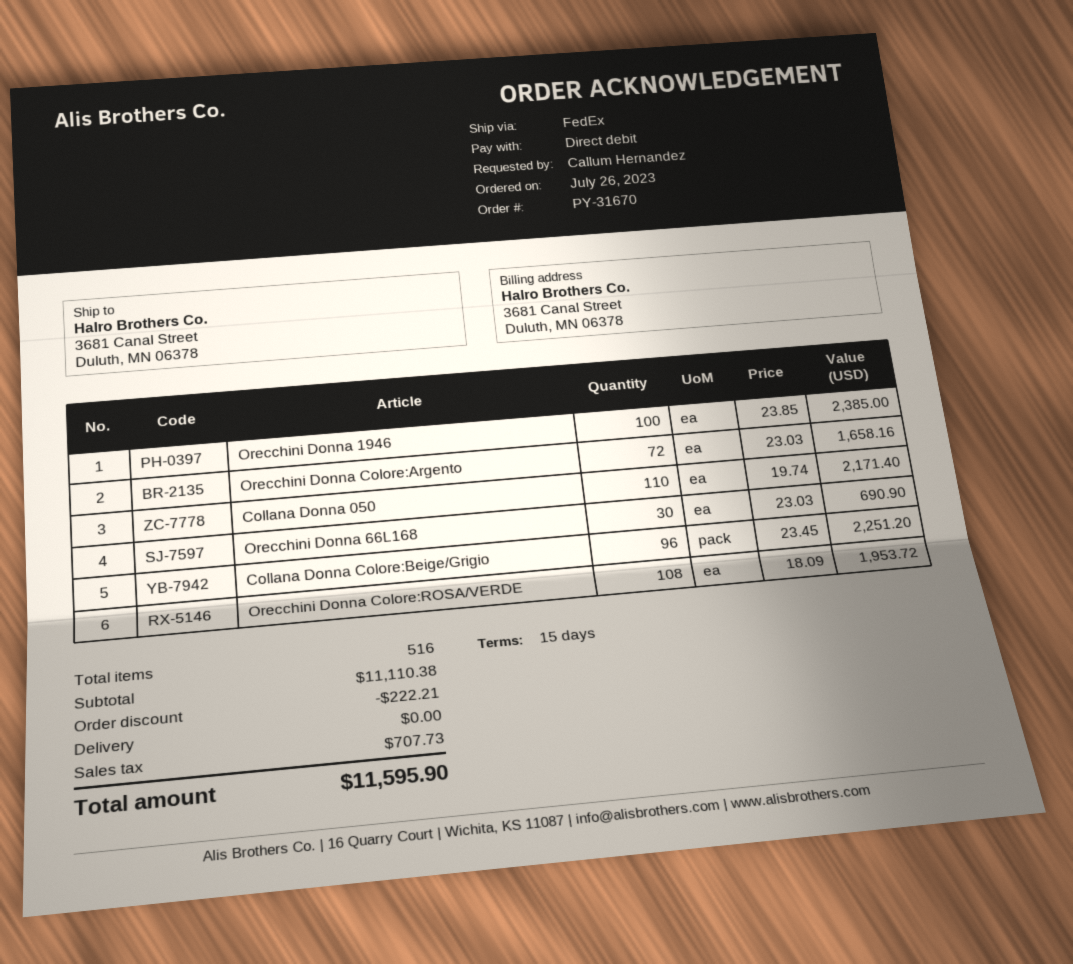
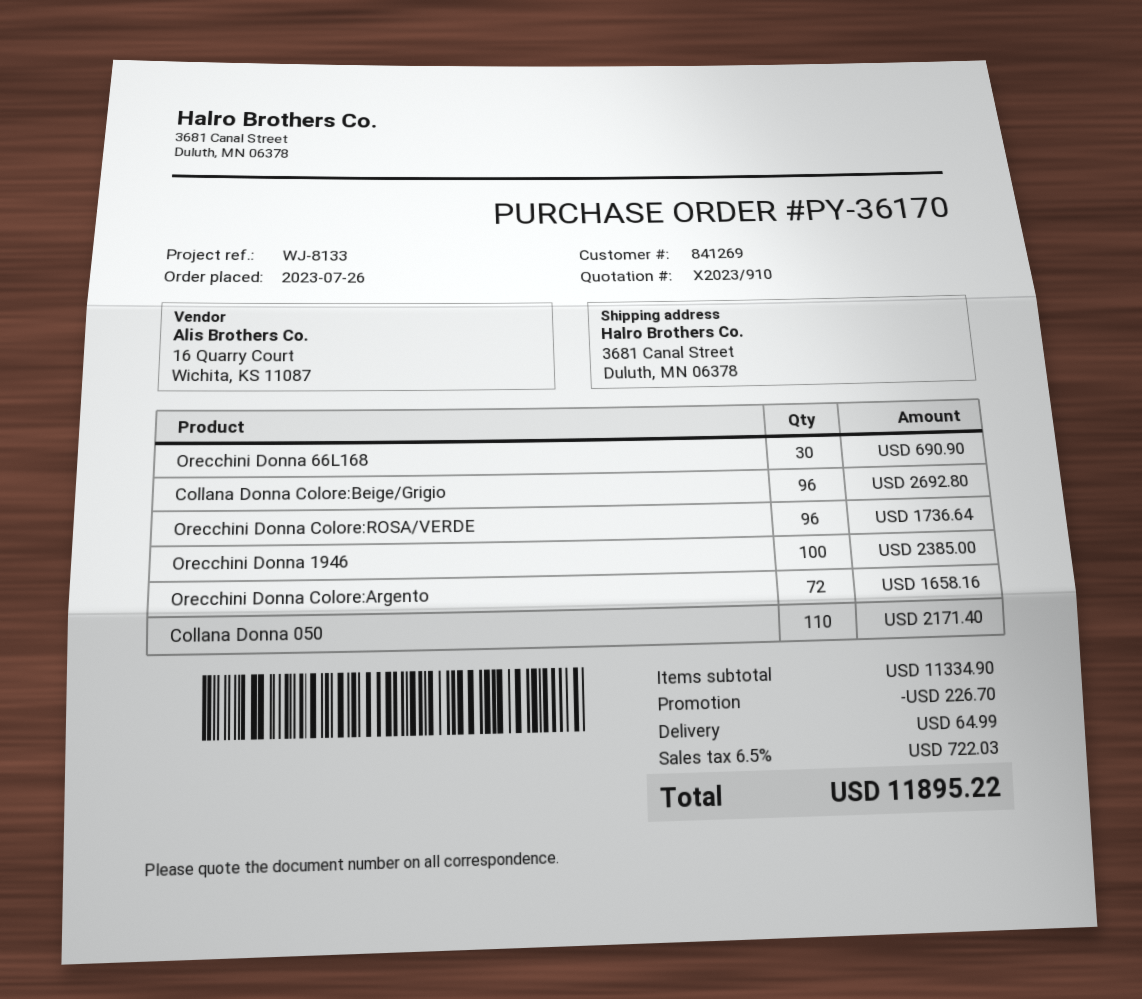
order number: PY-31670 -> PY-36170
Collana Donna Colore:Beige/Grigio: 96 for 2251.20 -> 96 for 2692.80
Orecchini Donna Colore:ROSA/VERDE: 108 for 1953.72 -> 96 for 1736.64
subtotal: 11110.38 -> 11334.90
discount: 222.21 -> 226.70
shipping: 0.00 -> 64.99
tax: 707.73 -> 722.03
total: 11595.90 -> 11895.22

